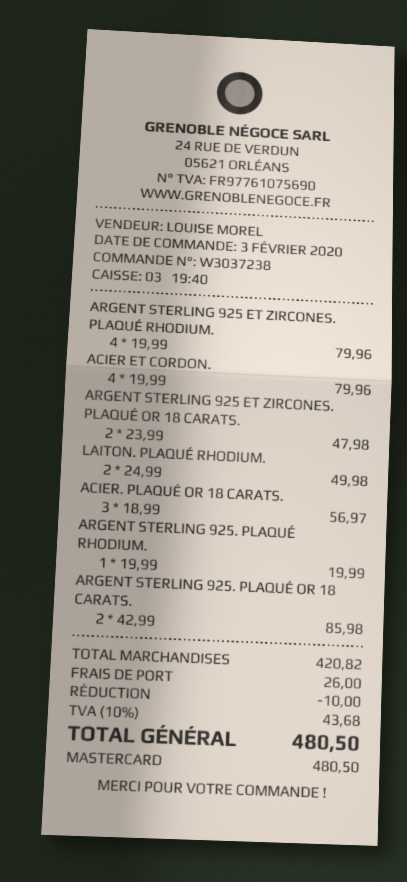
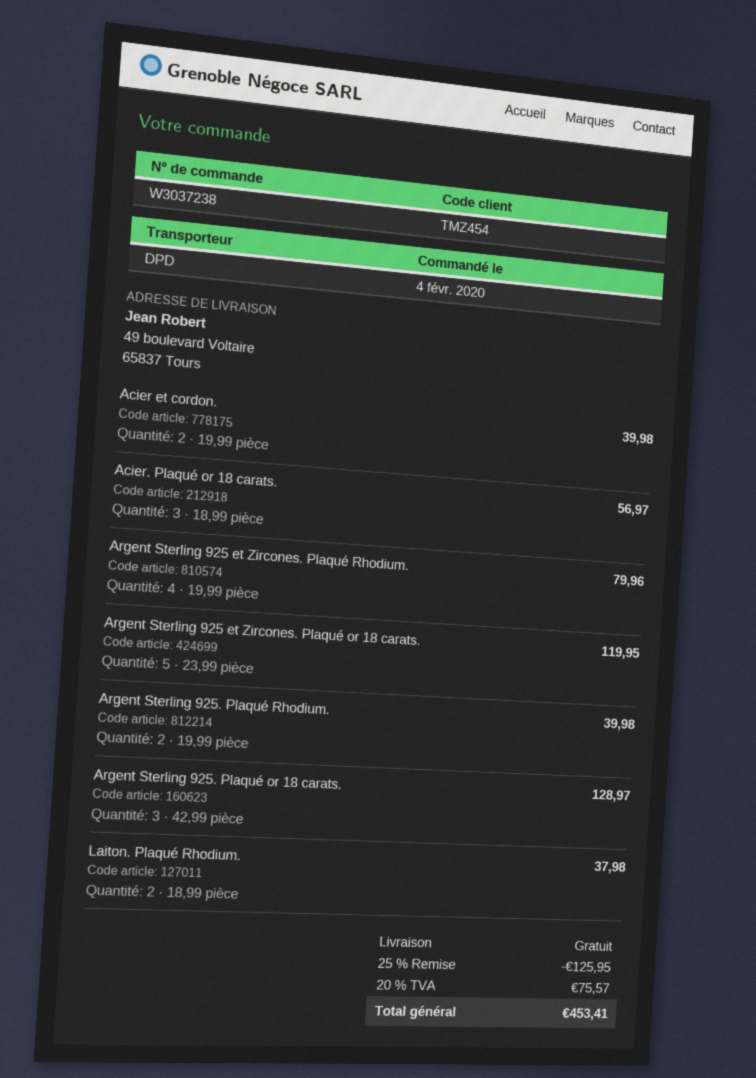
order date: 2020-02-03 -> 2020-02-04
ACIER ET CORDON.: 4 x 19.99 = 79.96 -> 2 x 19.99 = 39.98
ARGENT STERLING 925 ET ZIRCONES. PLAQUÉ OR 18 CARATS.: 2 x 23.99 = 47.98 -> 5 x 23.99 = 119.95
LAITON. PLAQUÉ RHODIUM.: 2 x 24.99 = 49.98 -> 2 x 18.99 = 37.98
ARGENT STERLING 925. PLAQUÉ RHODIUM.: 1 x 19.99 = 19.99 -> 2 x 19.99 = 39.98
ARGENT STERLING 925. PLAQUÉ OR 18 CARATS.: 2 x 42.99 = 85.98 -> 3 x 42.99 = 128.97
discount: 10.00 -> 125.95
shipping: 26.00 -> 0.00
tax: 10% = 43.68 -> 20% = 75.57
total: 480.50 -> 453.41

